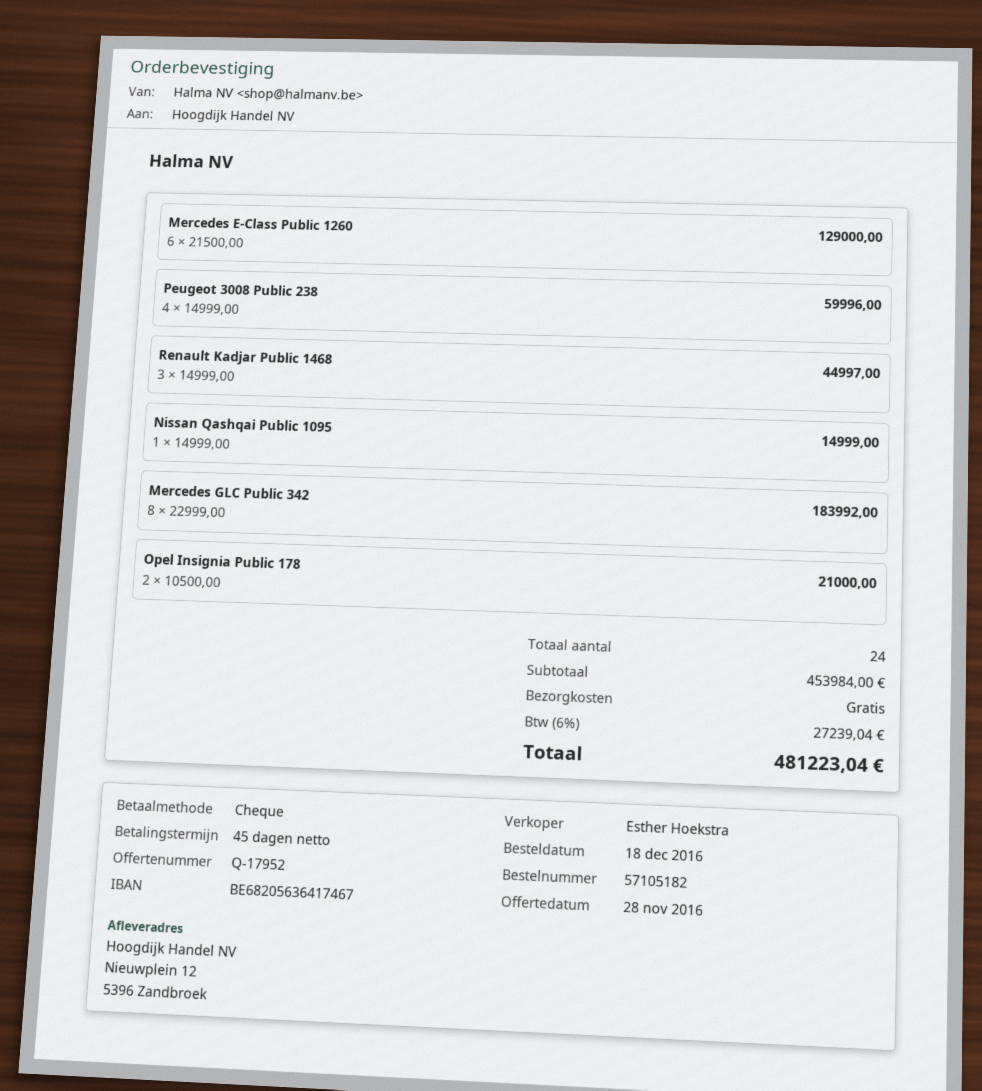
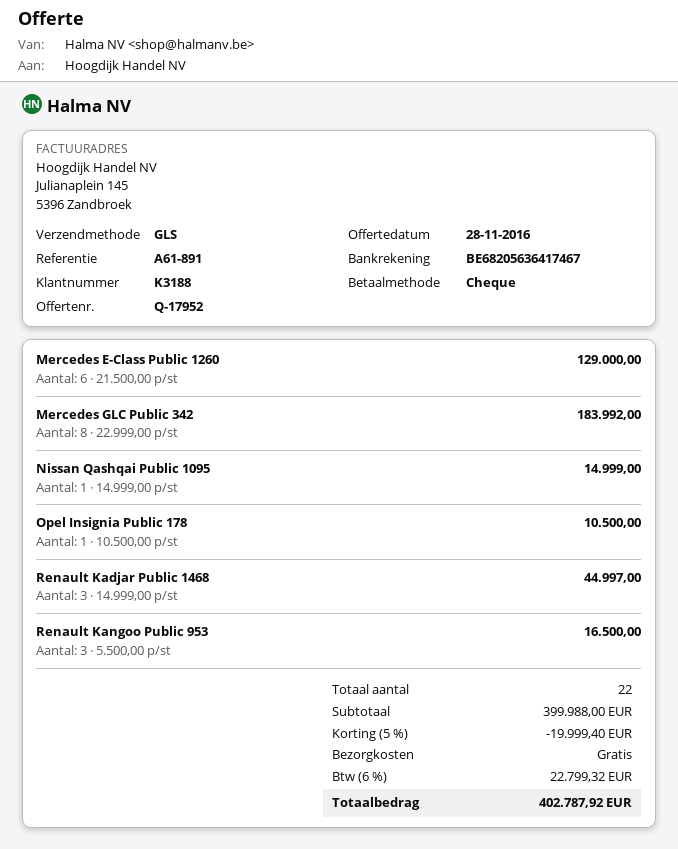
Peugeot 3008 Public 238: 4 x 14999.00 = 59996.00 -> none
Opel Insignia Public 178: 2 x 10500.00 = 21000.00 -> 1 x 10500.00 = 10500.00
Renault Kangoo Public 953: none -> 3 x 5500.00 = 16500.00
total quantity: 24 -> 22
subtotal: 453984.00 -> 399988.00
discount: none -> 5% = 19999.40
tax: 6% = 27239.04 -> 6% = 22799.32
total: 481223.04 -> 402787.92

